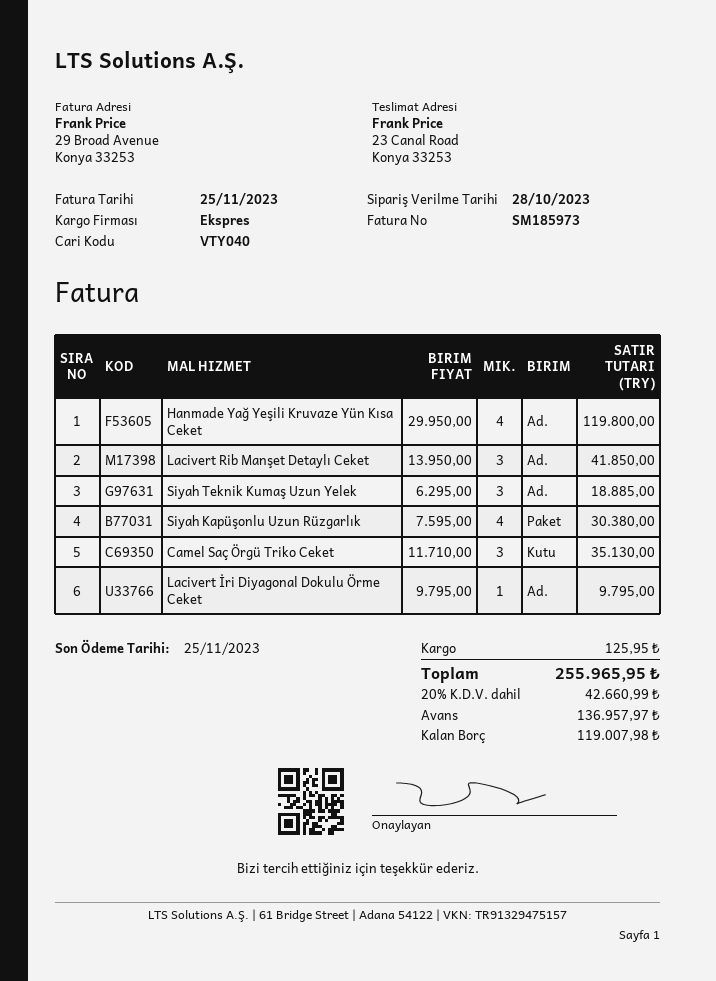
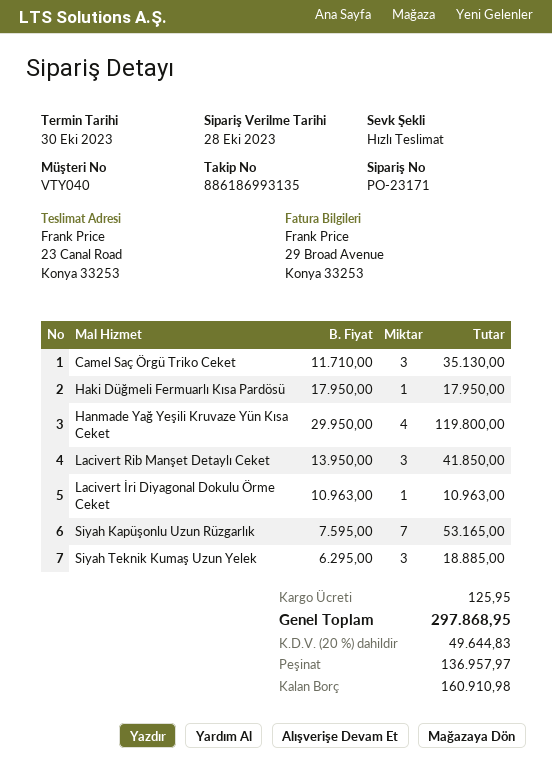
Siyah Kapüşonlu Uzun Rüzgarlık: 4 x 7595.00 = 30380.00 -> 7 x 7595.00 = 53165.00
Lacivert İri Diyagonal Dokulu Örme Ceket: 1 x 9795.00 = 9795.00 -> 1 x 10963.00 = 10963.00
Haki Düğmeli Fermuarlı Kısa Pardösü: none -> 1 x 17950.00 = 17950.00
tax: 20% = 42660.99 -> 20% = 49644.83
total: 255965.95 -> 297868.95
balance: 119007.98 -> 160910.98

